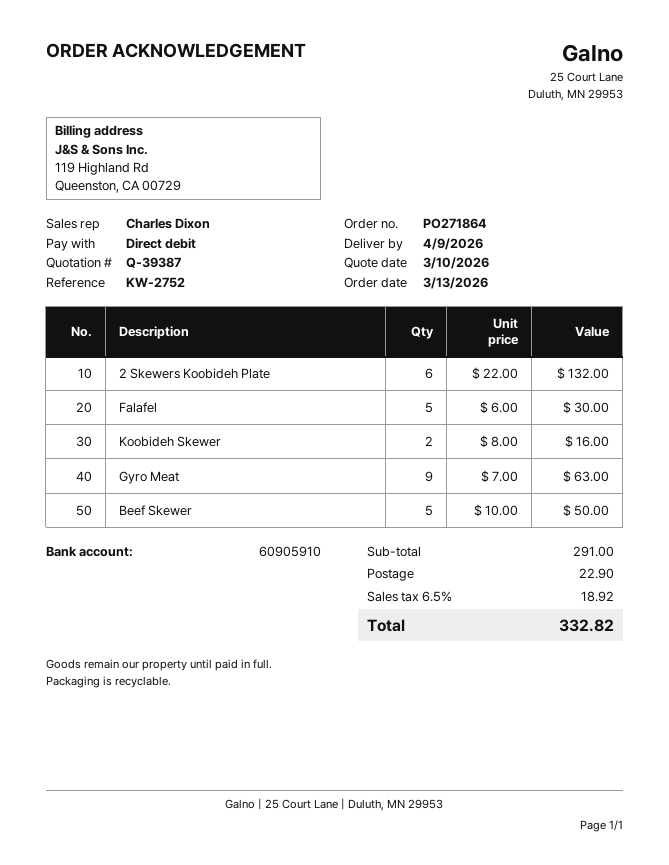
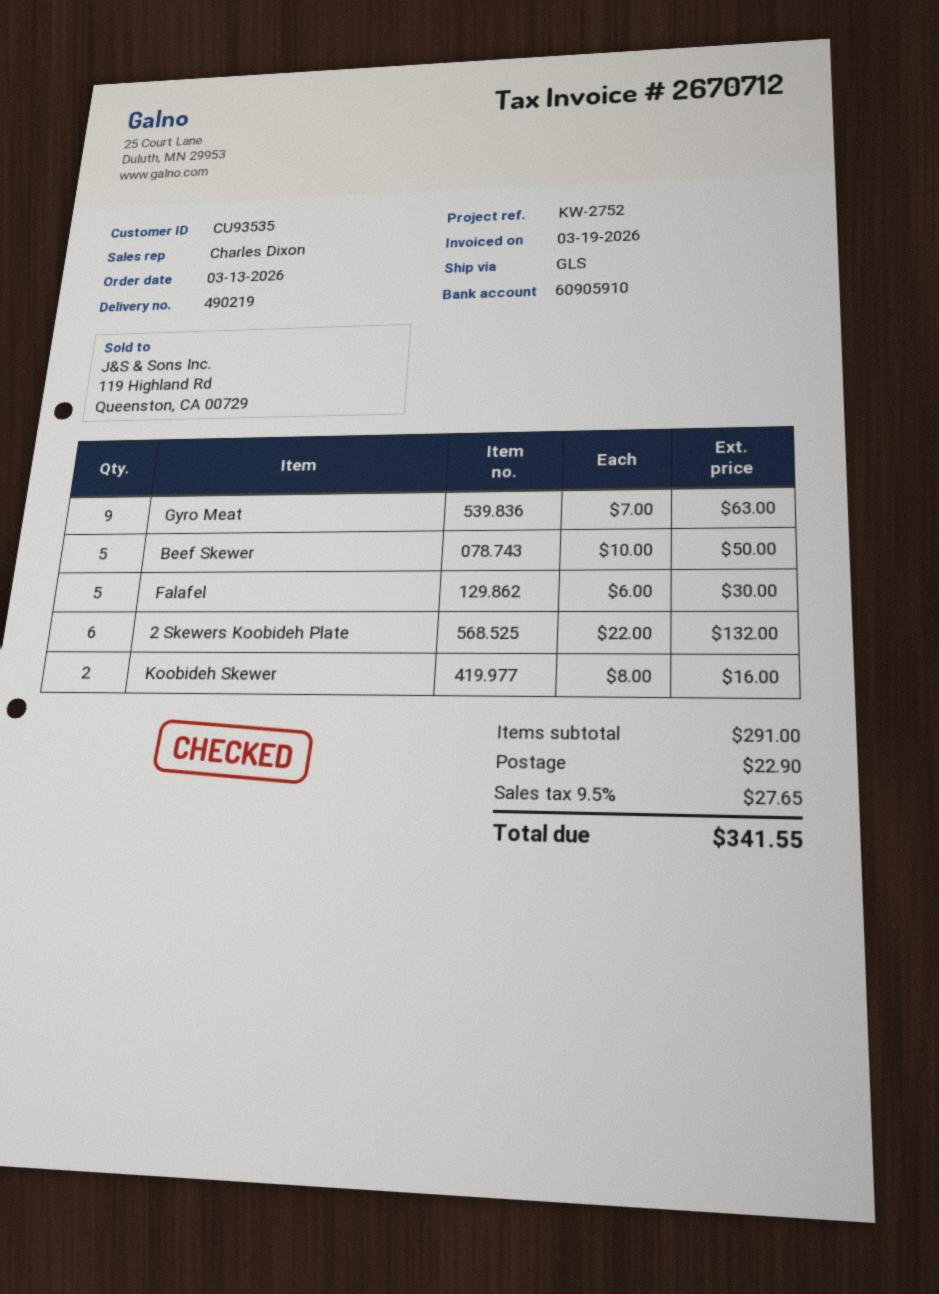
tax: 6.5% = 18.92 -> 9.5% = 27.65
total: 332.82 -> 341.55

